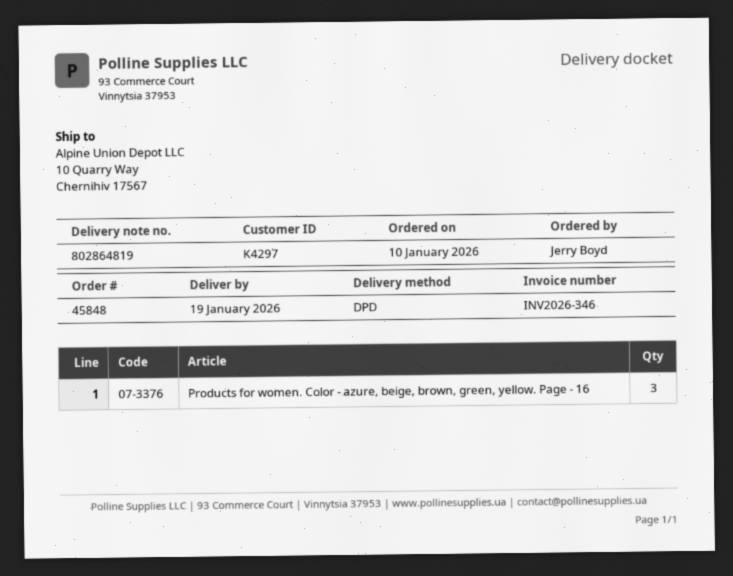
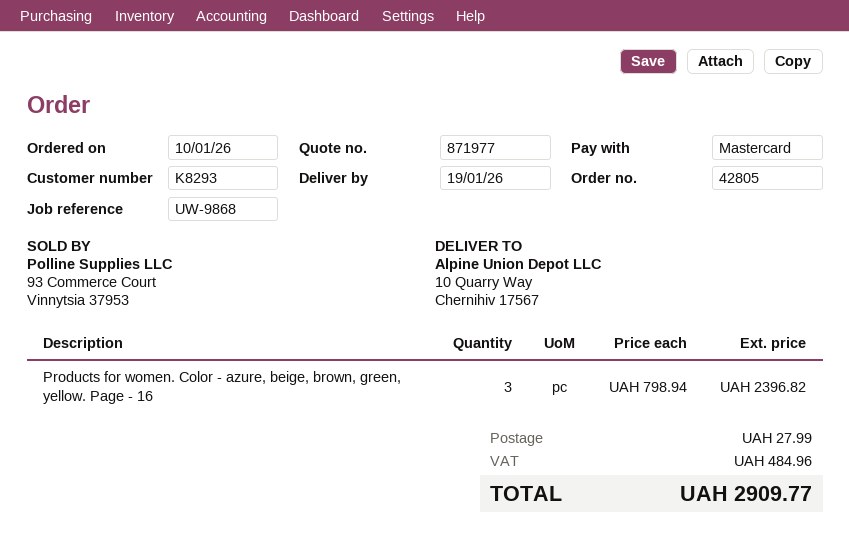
order number: 45848 -> 42805
customer number: K4297 -> K8293

